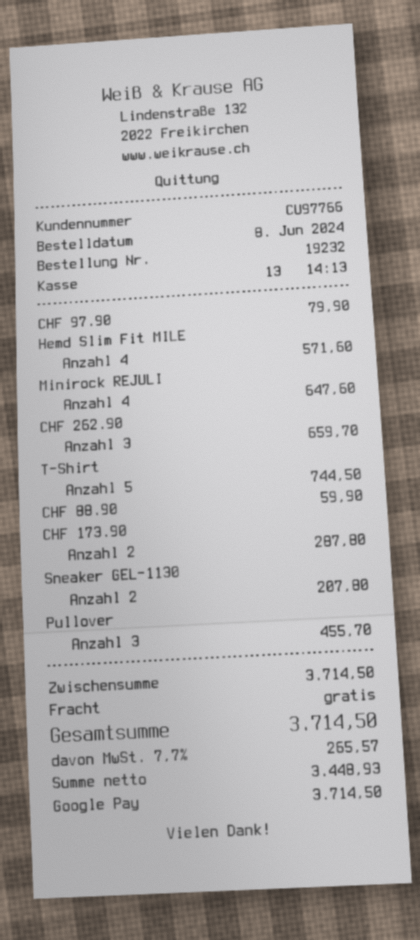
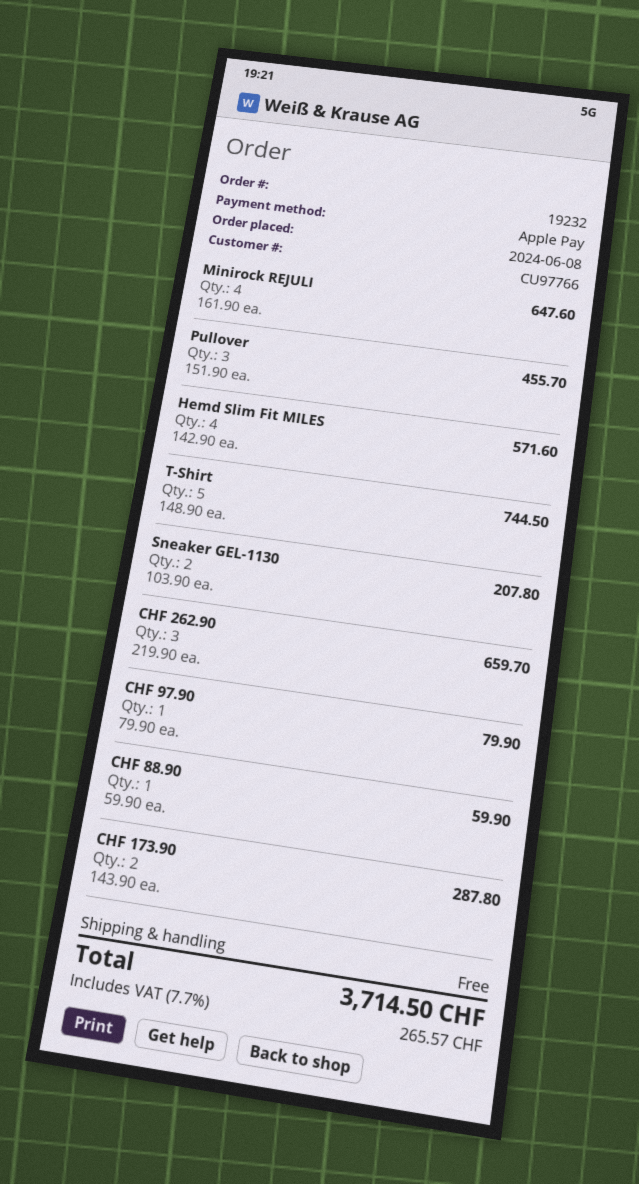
payment method: Google Pay -> Apple Pay

